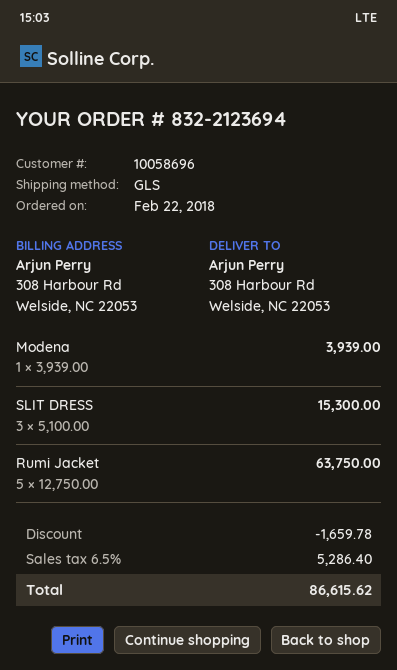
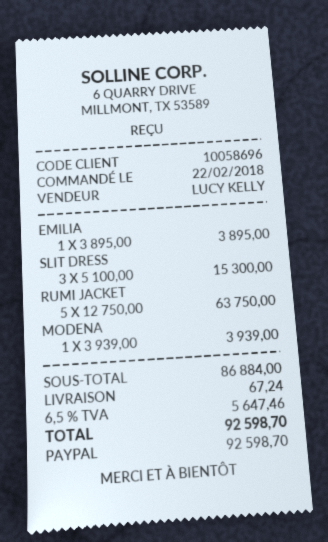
EMILIA: none -> 1 x 3895.00 = 3895.00
discount: 1659.78 -> none
shipping: none -> 67.24
tax: 6.5% = 5286.40 -> 6.5% = 5647.46
total: 86615.62 -> 92598.70

